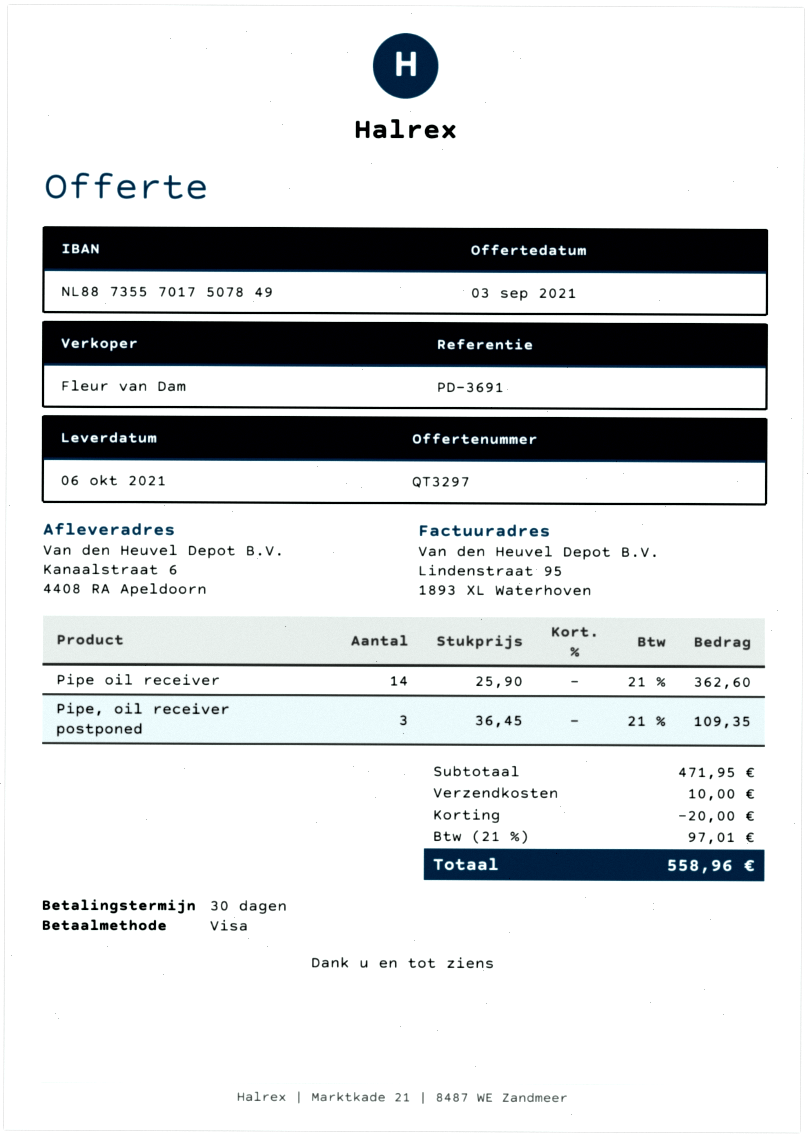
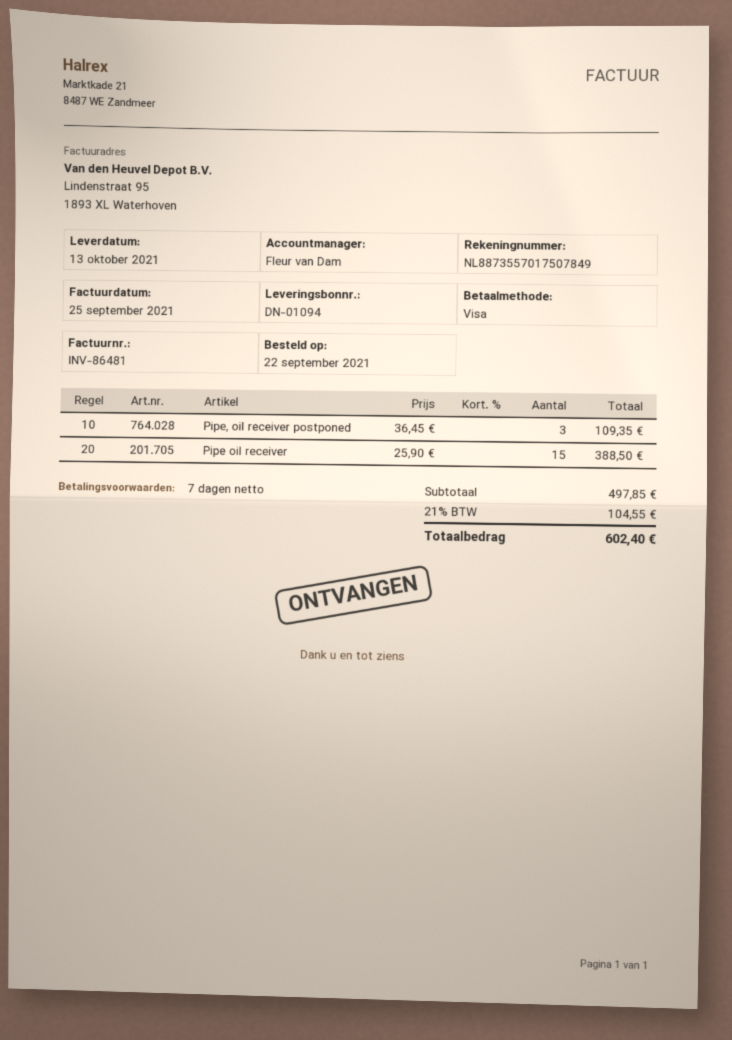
delivery date: 2021-10-06 -> 2021-10-13
payment terms: 30 days -> 7 days
Pipe oil receiver: 14 x 25.90 = 362.60 -> 15 x 25.90 = 388.50
subtotal: 471.95 -> 497.85
discount: 20.00 -> none
shipping: 10.00 -> none
tax: 21% = 97.01 -> 21% = 104.55
total: 558.96 -> 602.40

